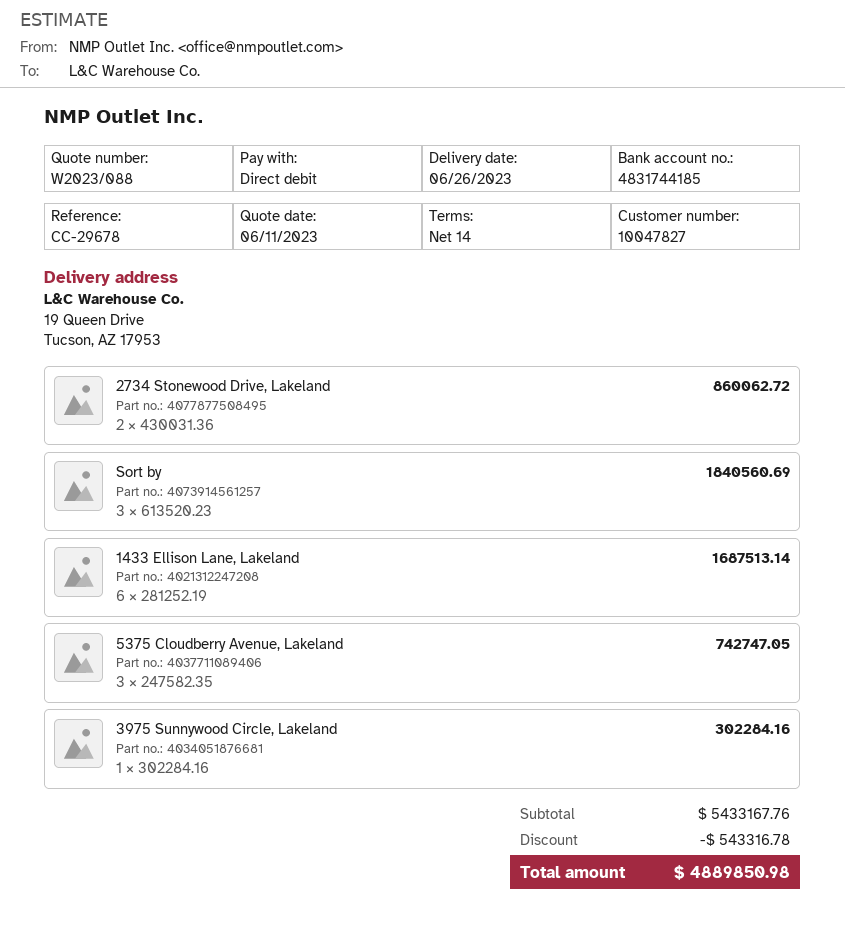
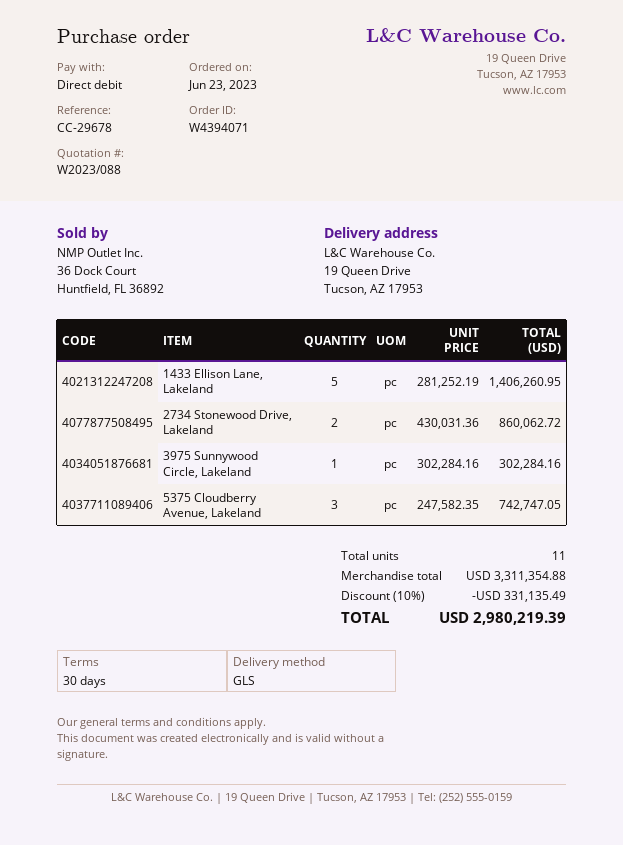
payment terms: 14 days -> 30 days
Sort by: 3 x 613520.23 = 1840560.69 -> none
1433 Ellison Lane, Lakeland: 6 x 281252.19 = 1687513.14 -> 5 x 281252.19 = 1406260.95
subtotal: 5433167.76 -> 3311354.88
discount: 543316.78 -> 331135.49
total: 4889850.98 -> 2980219.39

